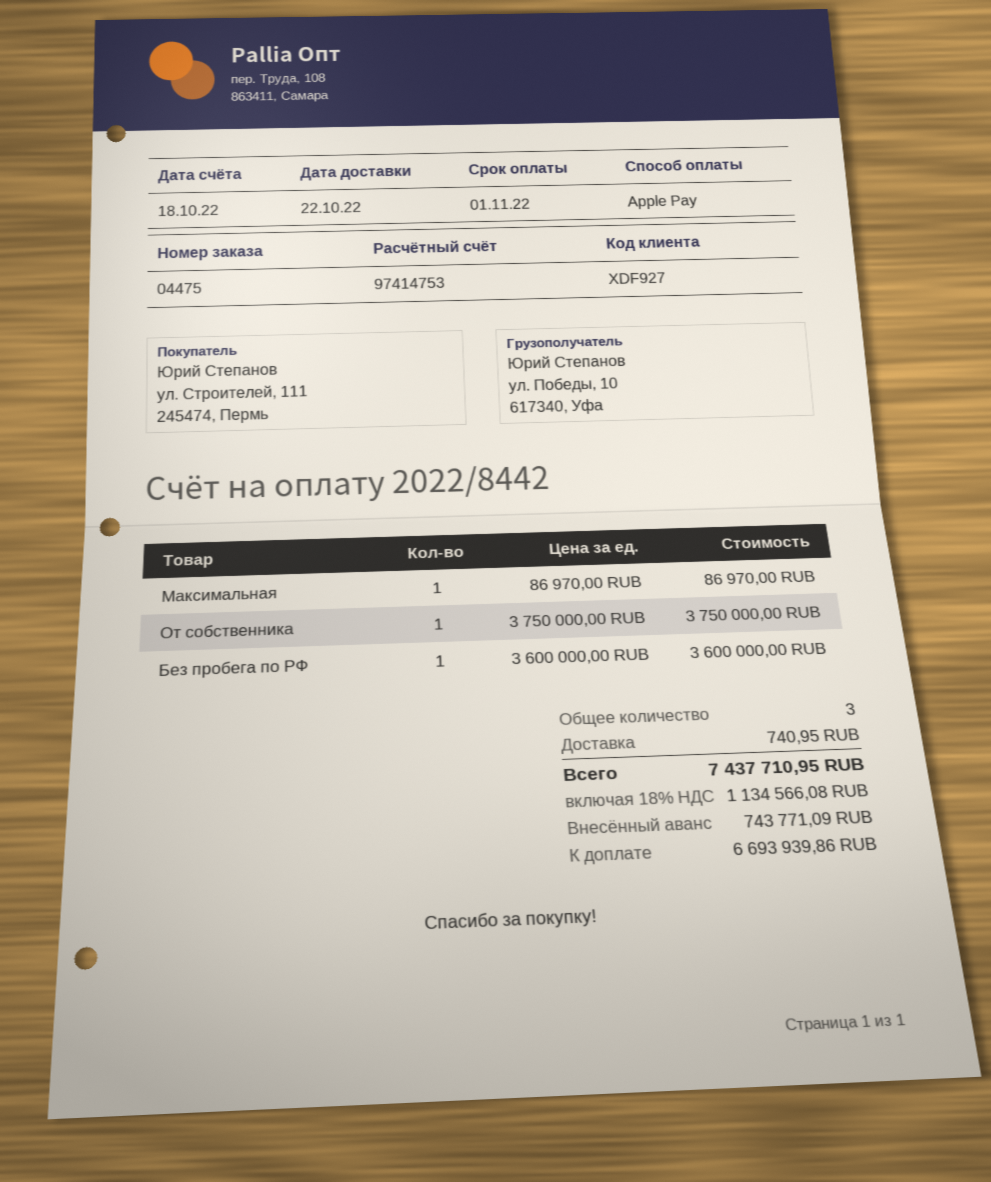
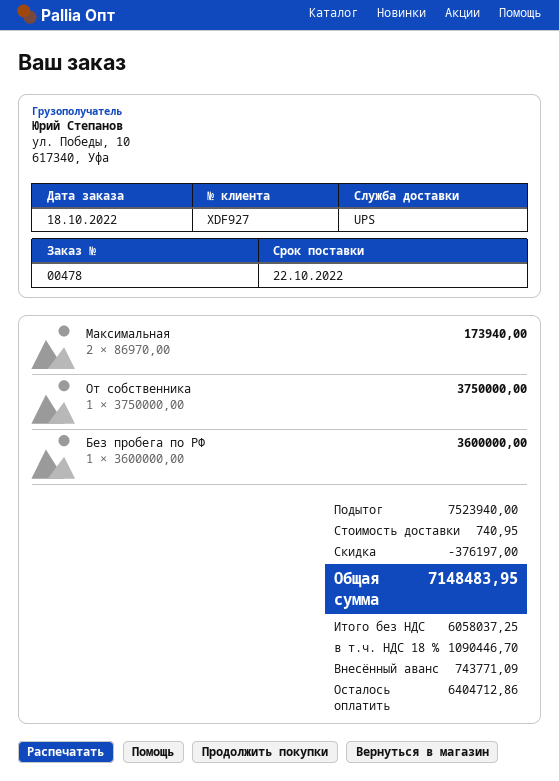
order number: 04475 -> 00478
Максимальная: 1 x 86970.00 = 86970.00 -> 2 x 86970.00 = 173940.00
discount: none -> 376197.00
tax: 18% = 1134566.08 -> 18% = 1090446.70
total: 7437710.95 -> 7148483.95
balance: 6693939.86 -> 6404712.86

